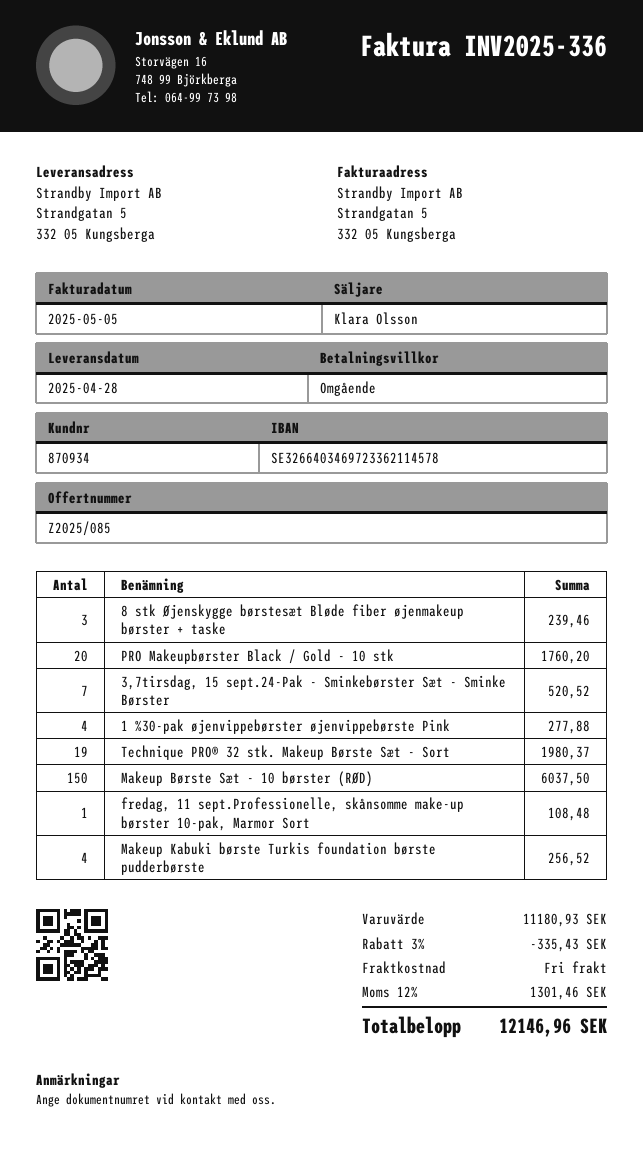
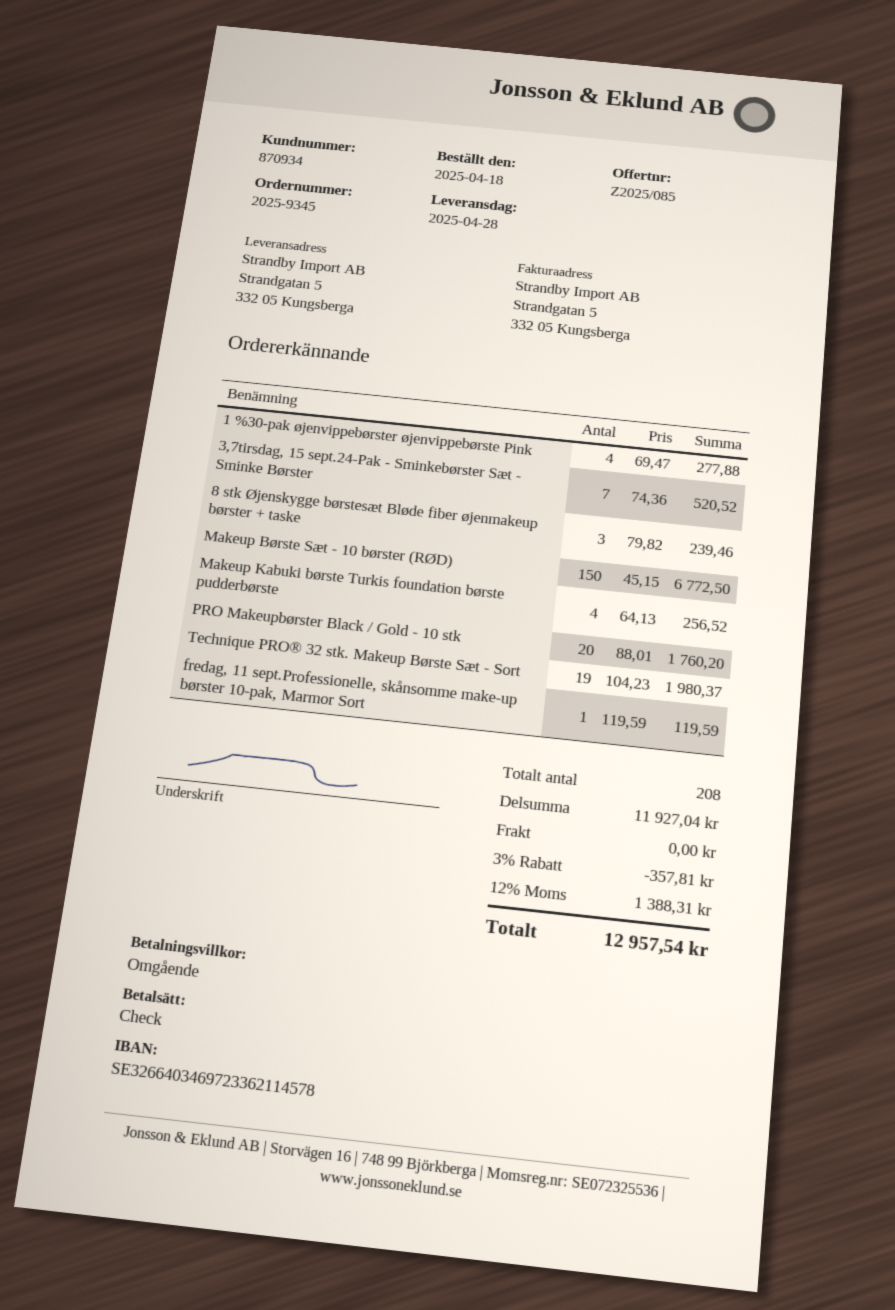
Makeup Børste Sæt - 10 børster (RØD): 150 for 6037.50 -> 150 for 6772.50
fredag, 11 sept.Professionelle, skånsomme make-up børster 10-pak, Marmor Sort: 1 for 108.48 -> 1 for 119.59
subtotal: 11180.93 -> 11927.04
discount: 3% = 335.43 -> 3% = 357.81
tax: 12% = 1301.46 -> 12% = 1388.31
total: 12146.96 -> 12957.54

